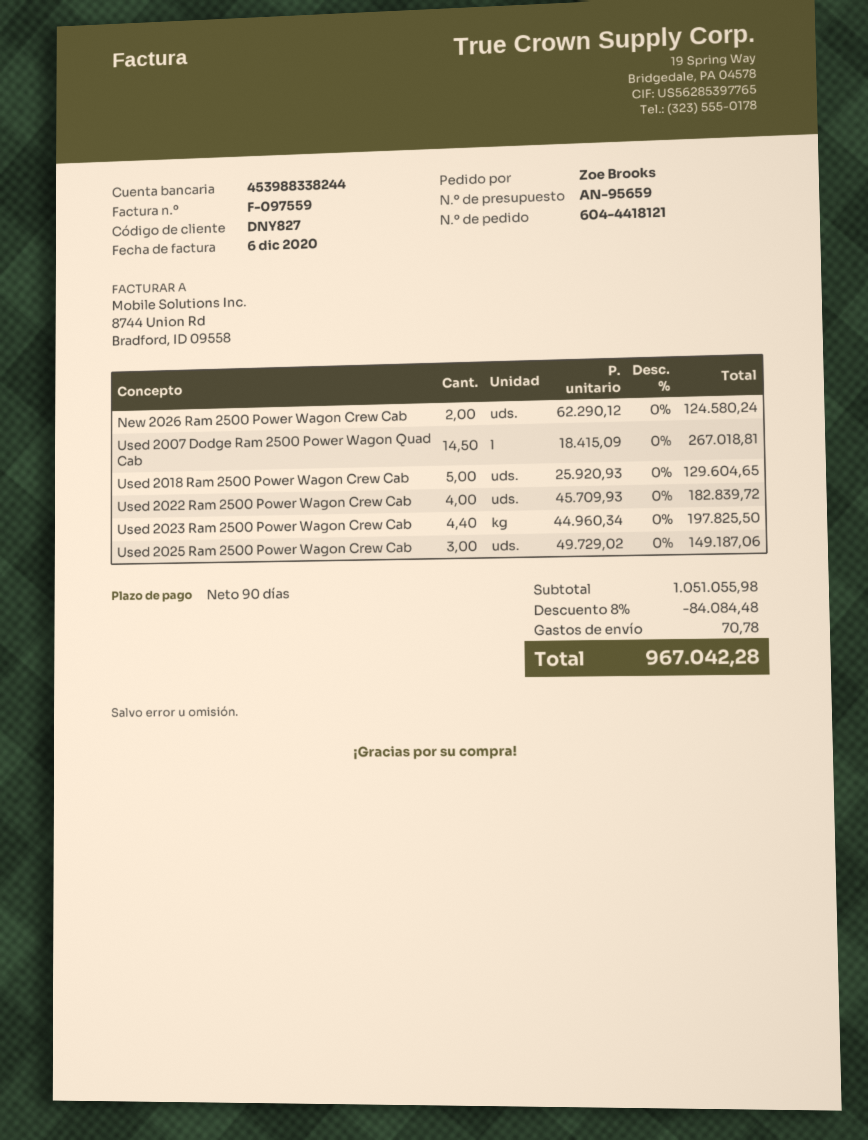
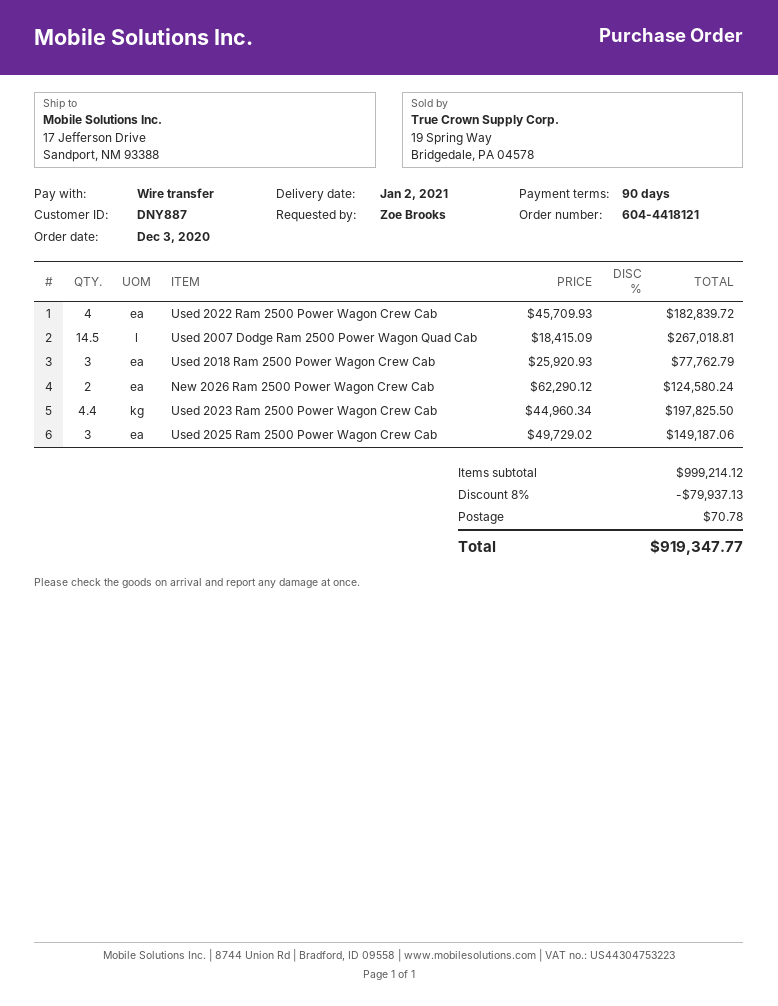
customer number: DNY827 -> DNY887
Used 2018 Ram 2500 Power Wagon Crew Cab: 5 x 25920.93 = 129604.65 -> 3 x 25920.93 = 77762.79
subtotal: 1051055.98 -> 999214.12
discount: 8% = 84084.48 -> 8% = 79937.13
total: 967042.28 -> 919347.77

